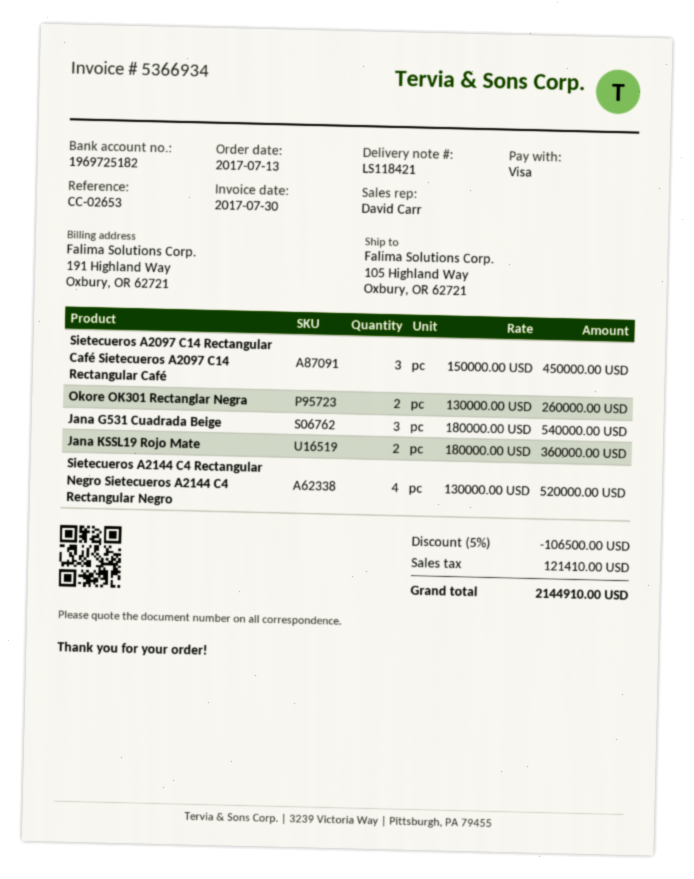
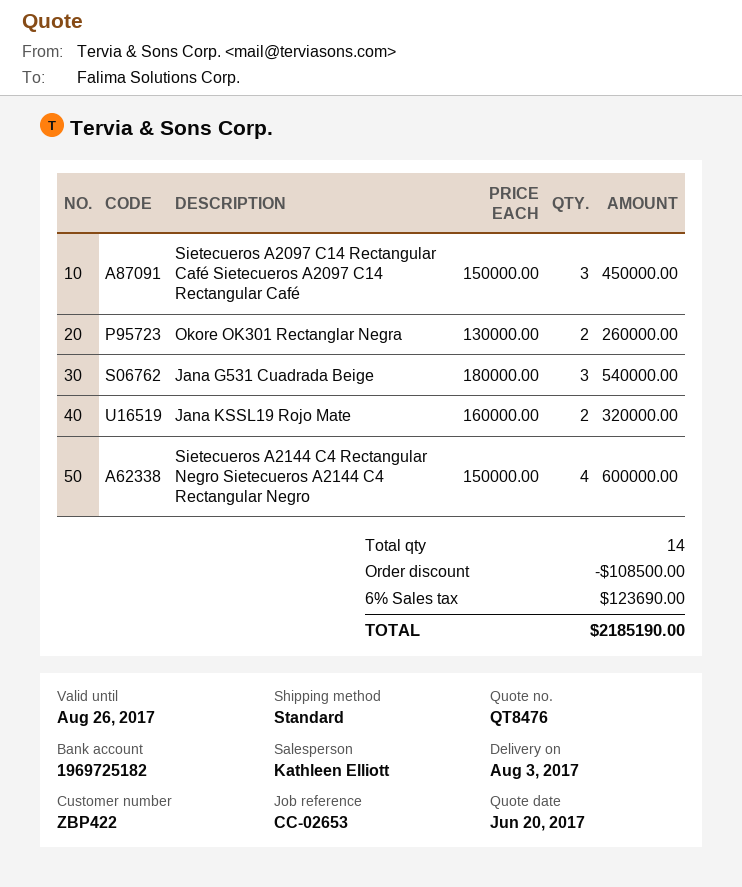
sales rep: David Carr -> Kathleen Elliott
Jana KSSL19 Rojo Mate: 2 x 180000.00 = 360000.00 -> 2 x 160000.00 = 320000.00
Sietecueros A2144 C4 Rectangular Negro Sietecueros A2144 C4 Rectangular Negro: 4 x 130000.00 = 520000.00 -> 4 x 150000.00 = 600000.00
discount: 106500.00 -> 108500.00
tax: 121410.00 -> 123690.00
total: 2144910.00 -> 2185190.00

